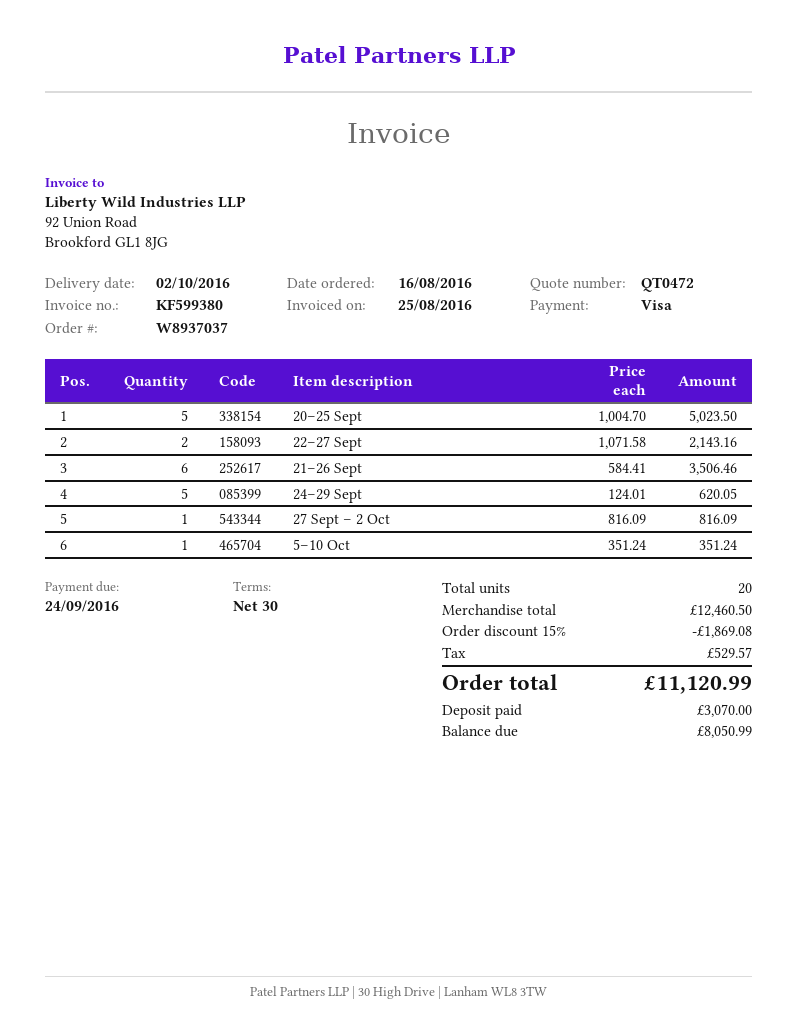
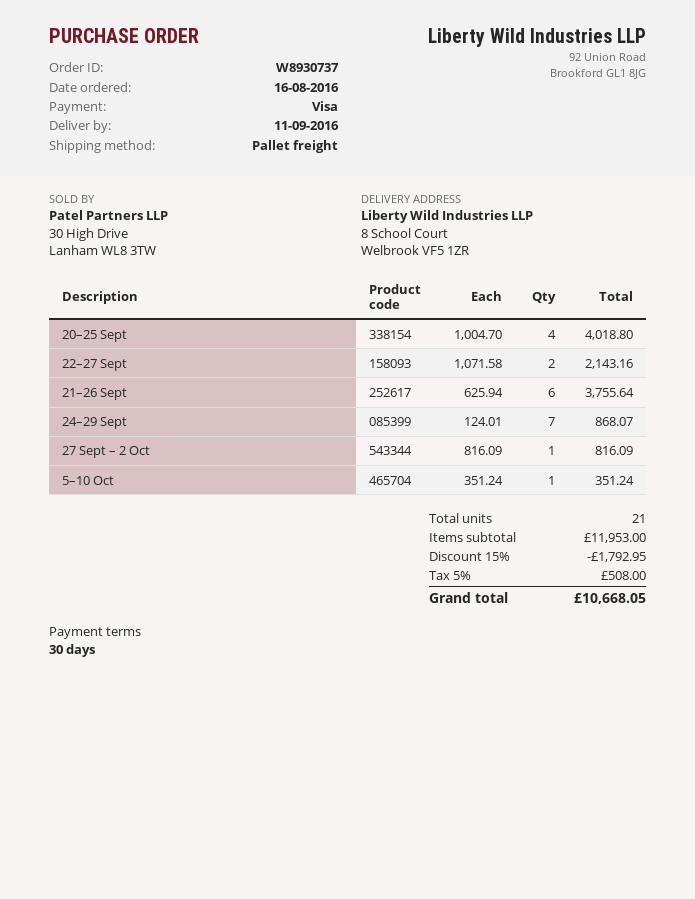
order number: W8937037 -> W8930737
delivery date: 2016-10-02 -> 2016-09-11
20–25 Sept: 5 x 1004.70 = 5023.50 -> 4 x 1004.70 = 4018.80
21–26 Sept: 6 x 584.41 = 3506.46 -> 6 x 625.94 = 3755.64
24–29 Sept: 5 x 124.01 = 620.05 -> 7 x 124.01 = 868.07
total quantity: 20 -> 21
subtotal: 12460.50 -> 11953.00
discount: 15% = 1869.08 -> 15% = 1792.95
tax: 529.57 -> 508.00
total: 11120.99 -> 10668.05

